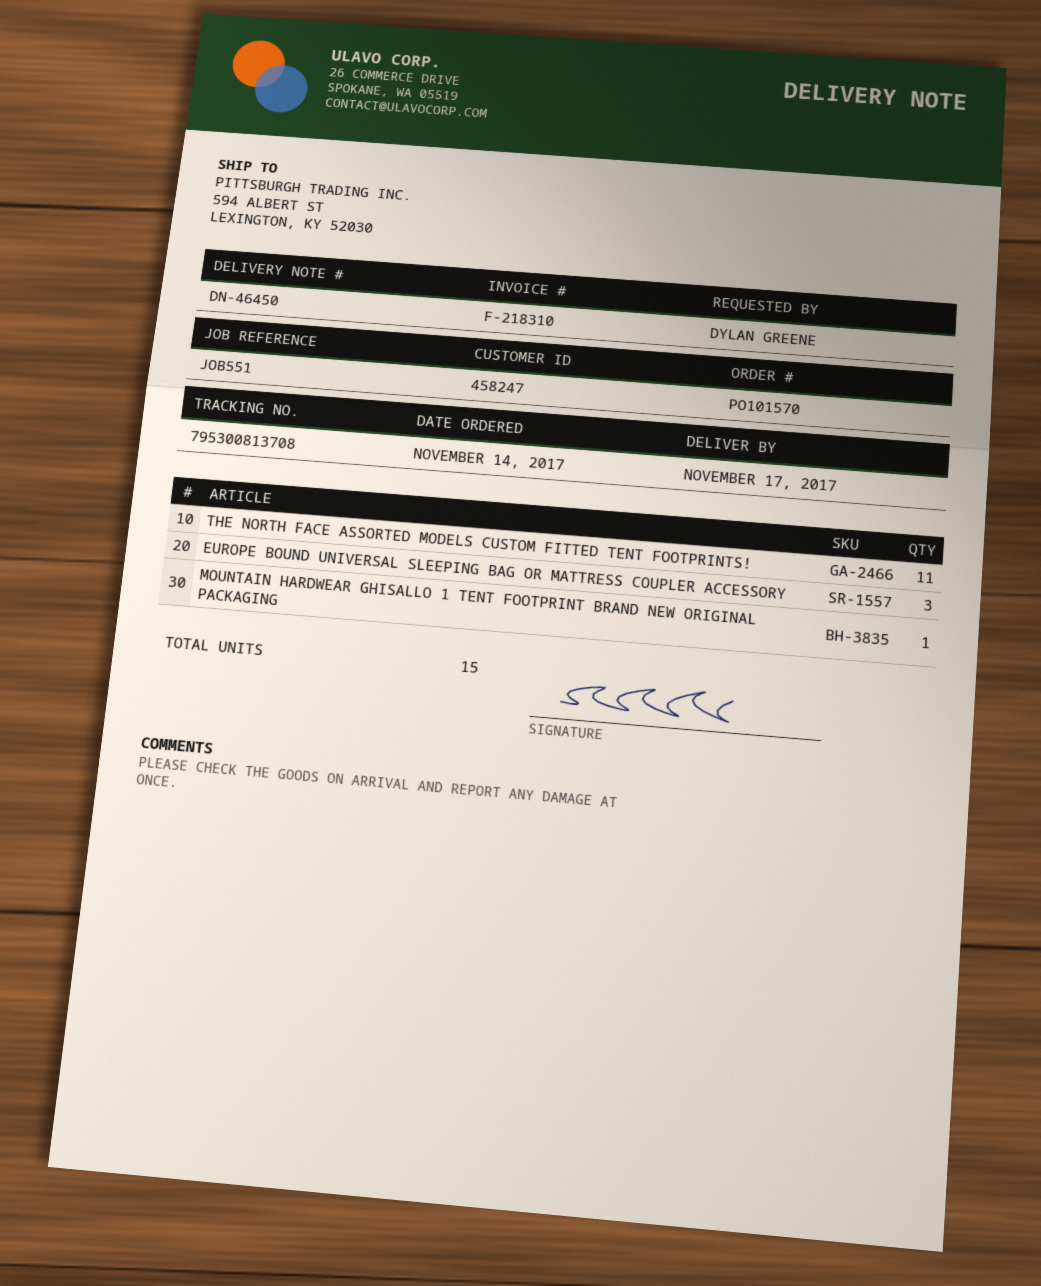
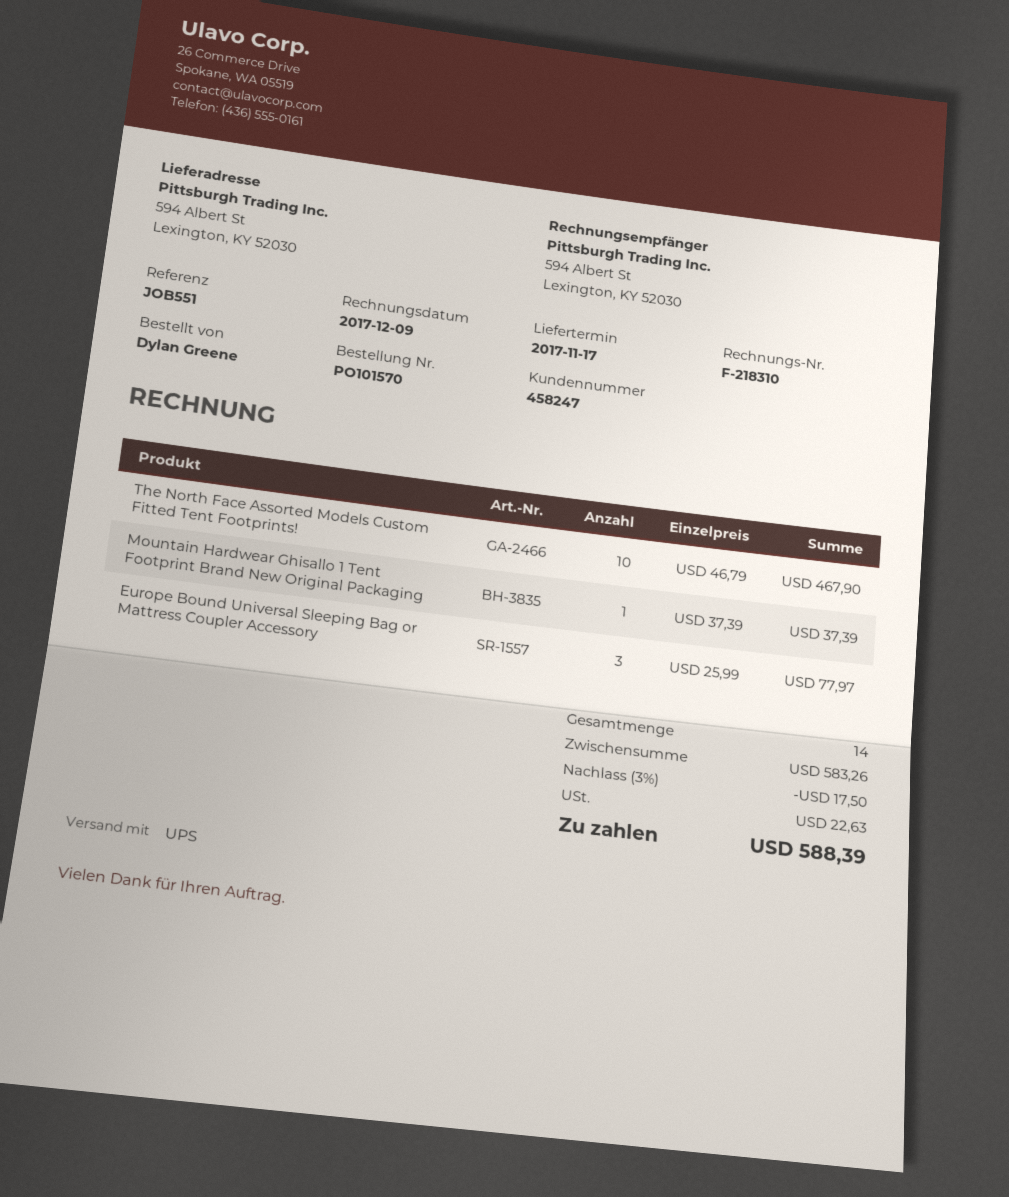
THE NORTH FACE ASSORTED MODELS CUSTOM FITTED TENT FOOTPRINTS!: 11 -> 10
total quantity: 15 -> 14

